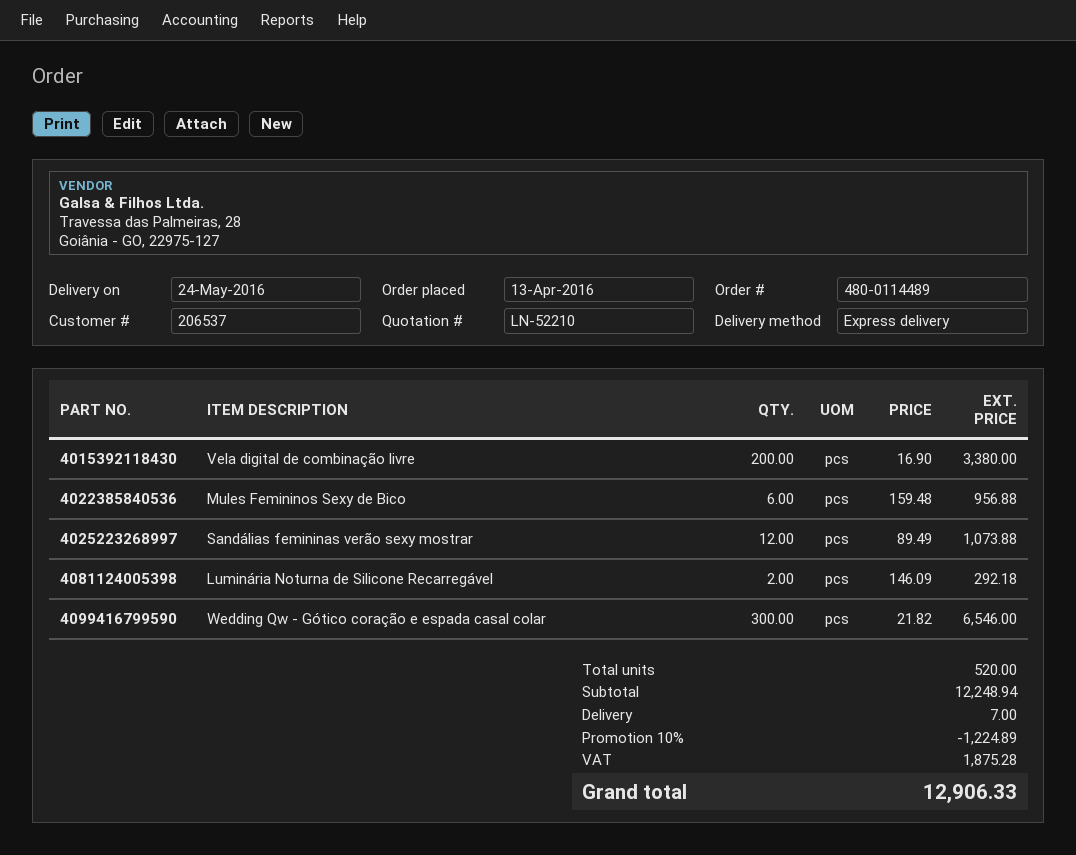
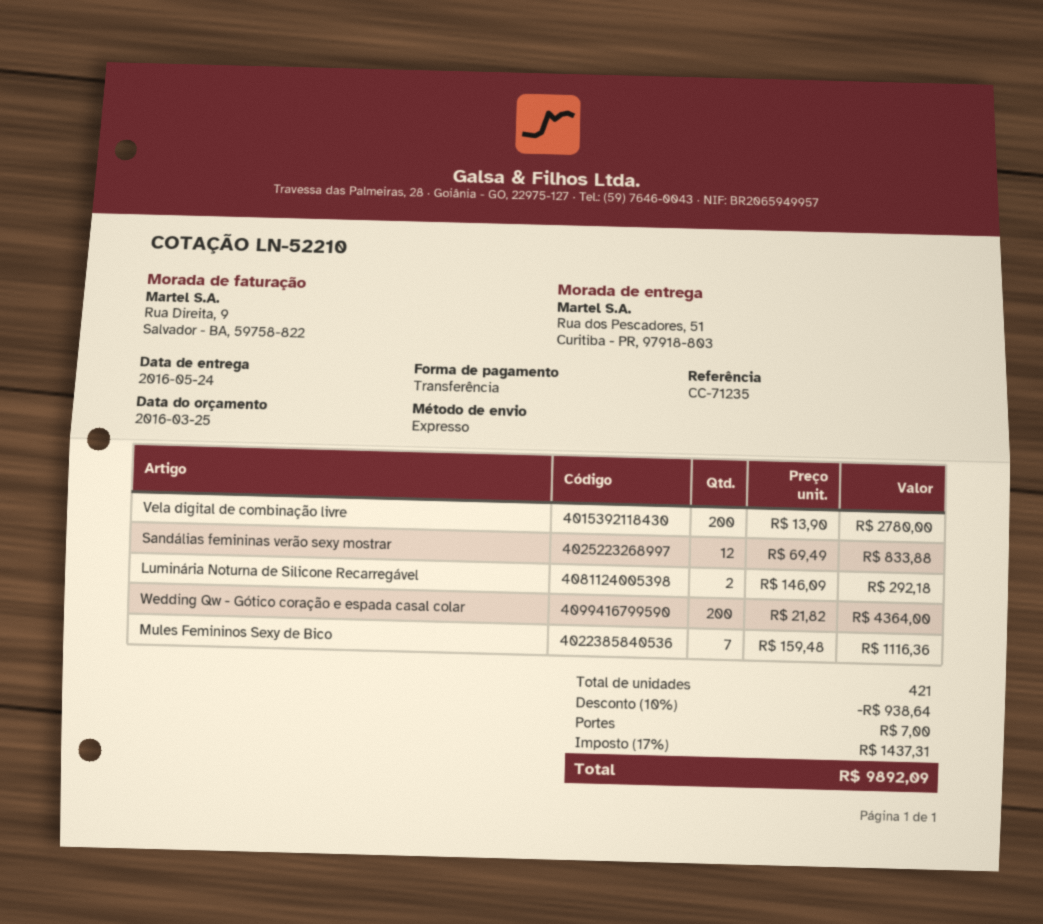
Vela digital de combinação livre: 200 x 16.90 = 3380.00 -> 200 x 13.90 = 2780.00
Mules Femininos Sexy de Bico: 6 x 159.48 = 956.88 -> 7 x 159.48 = 1116.36
Sandálias femininas verão sexy mostrar: 12 x 89.49 = 1073.88 -> 12 x 69.49 = 833.88
Wedding Qw - Gótico coração e espada casal colar: 300 x 21.82 = 6546.00 -> 200 x 21.82 = 4364.00
total quantity: 520 -> 421
discount: 10% = 1224.89 -> 10% = 938.64
tax: 1875.28 -> 1437.31
total: 12906.33 -> 9892.09

